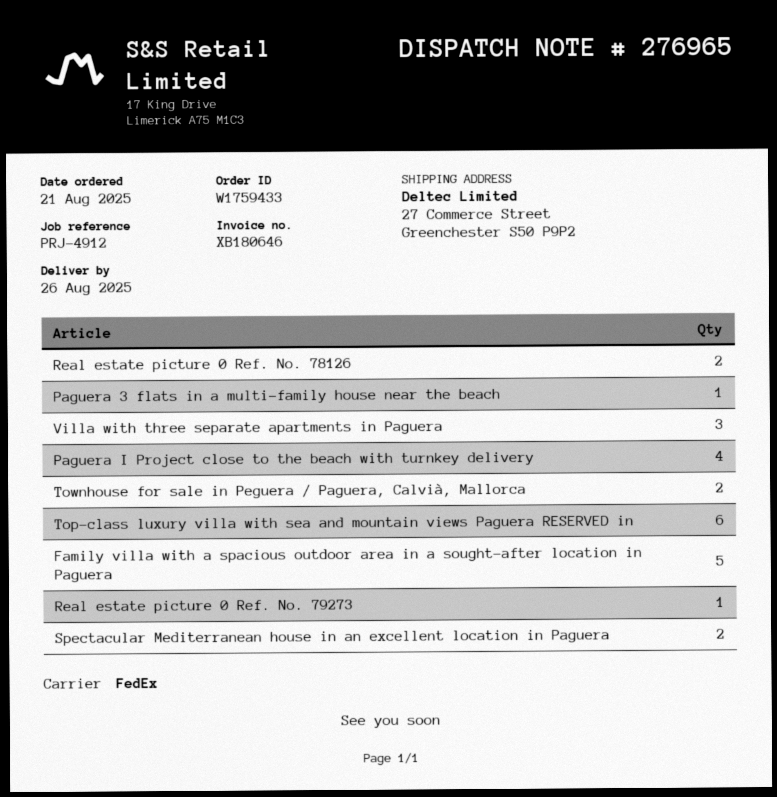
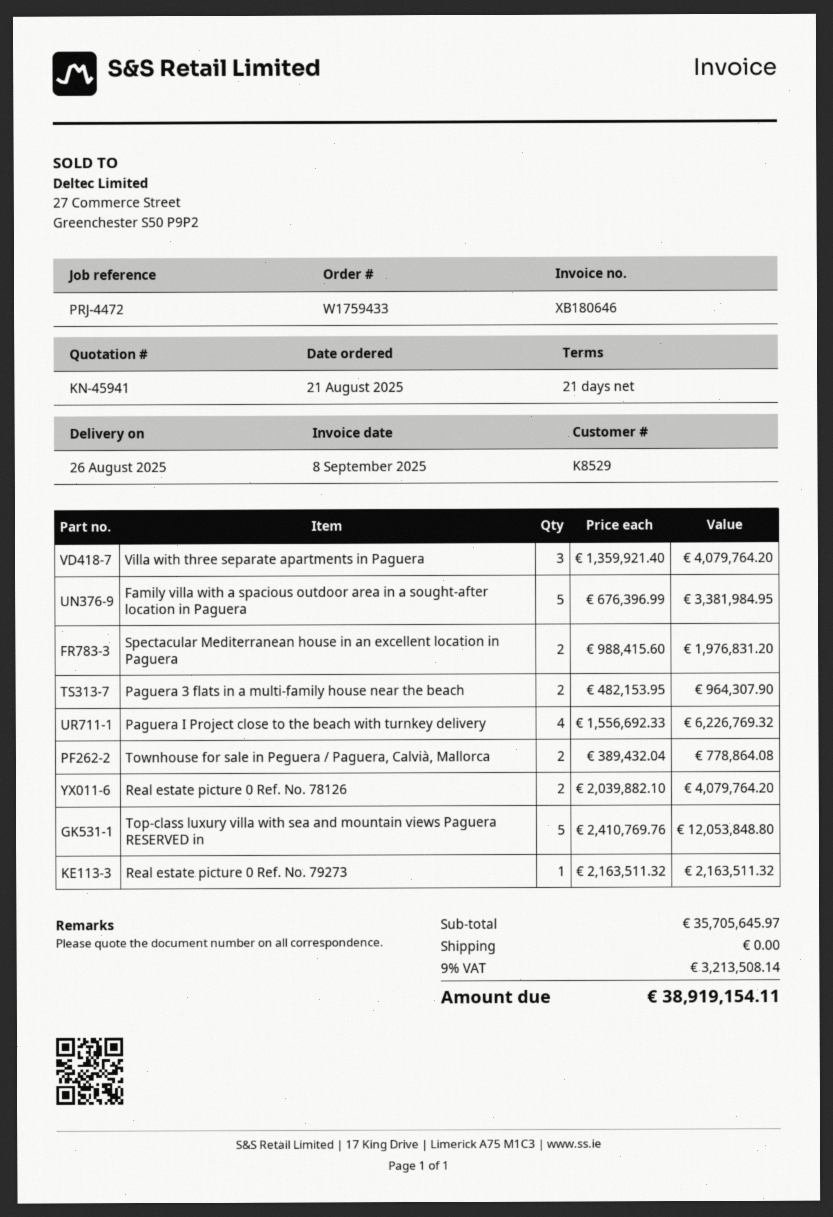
reference: PRJ-4912 -> PRJ-4472
Paguera 3 flats in a multi-family house near the beach: 1 -> 2
Top-class luxury villa with sea and mountain views Paguera RESERVED in: 6 -> 5

